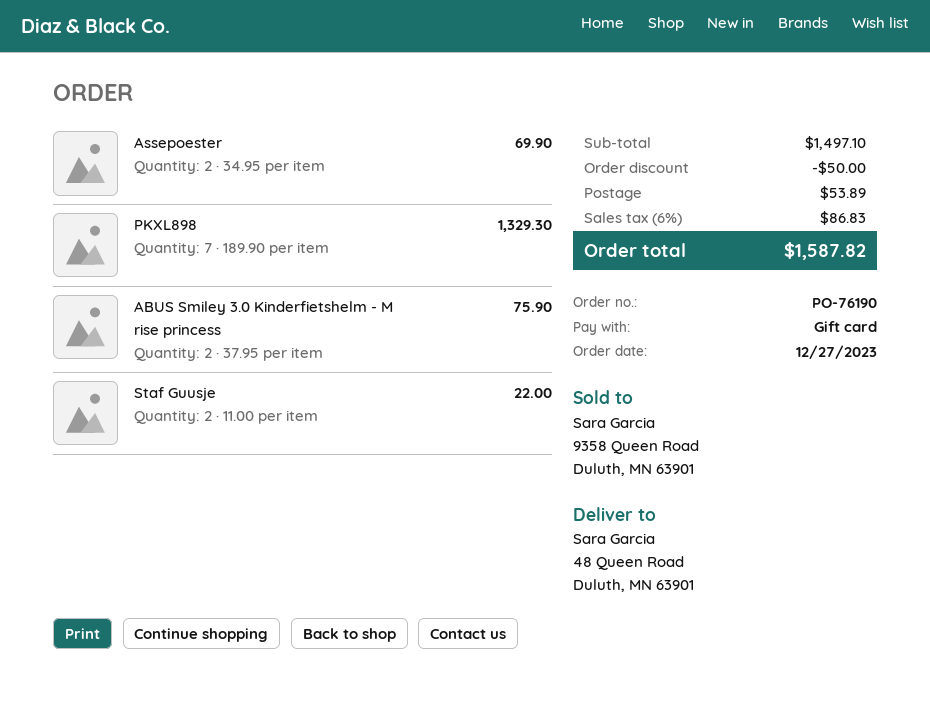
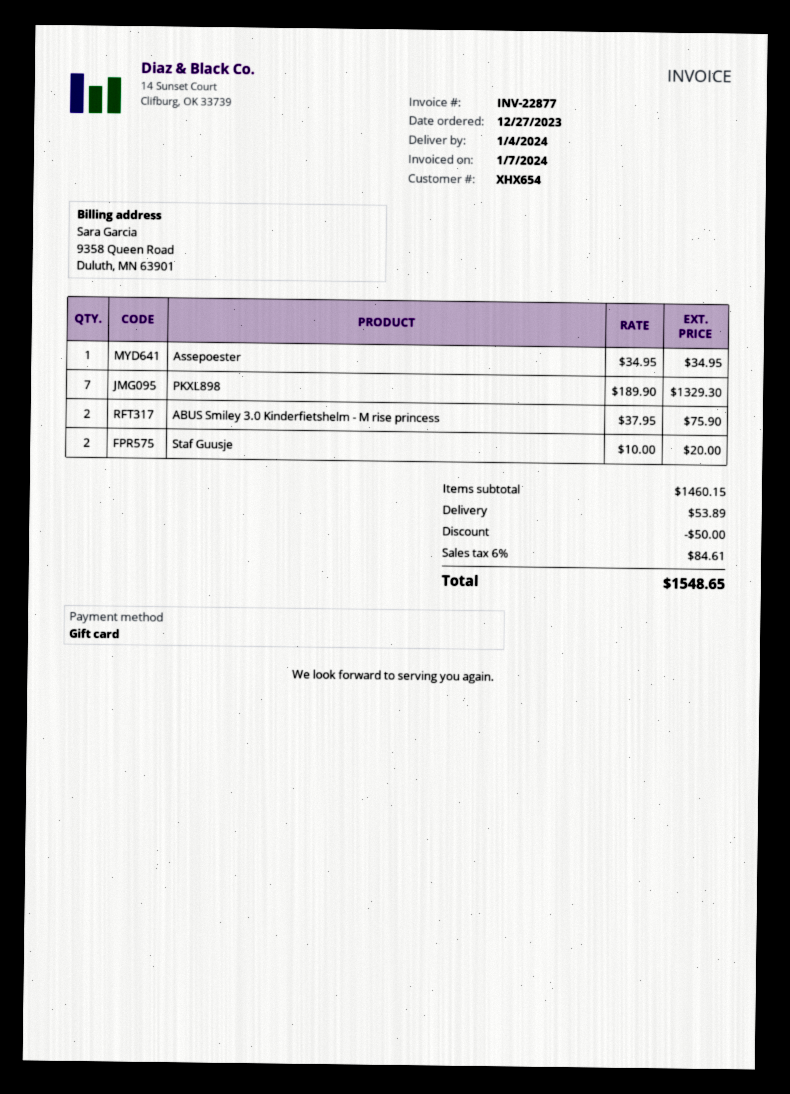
Assepoester: 2 x 34.95 = 69.90 -> 1 x 34.95 = 34.95
Staf Guusje: 2 x 11.00 = 22.00 -> 2 x 10.00 = 20.00
subtotal: 1497.10 -> 1460.15
tax: 6% = 86.83 -> 6% = 84.61
total: 1587.82 -> 1548.65

